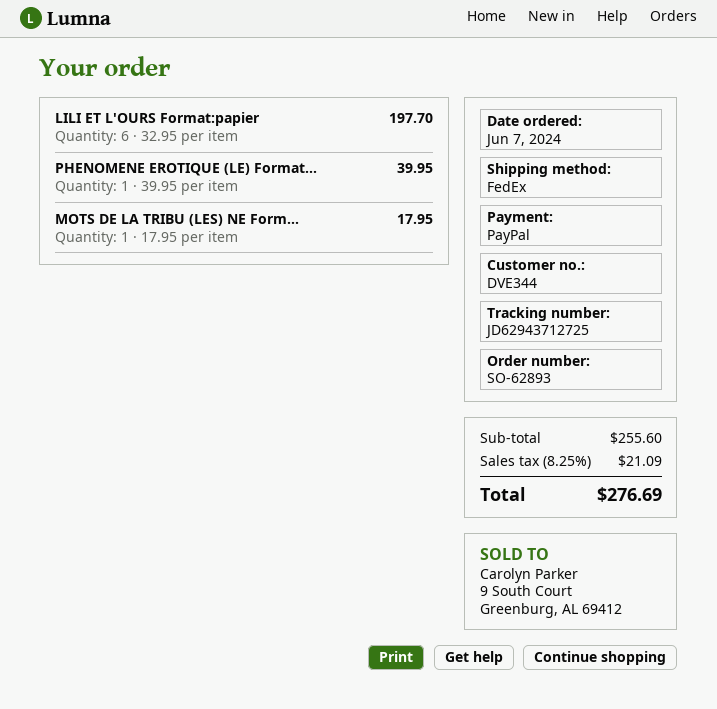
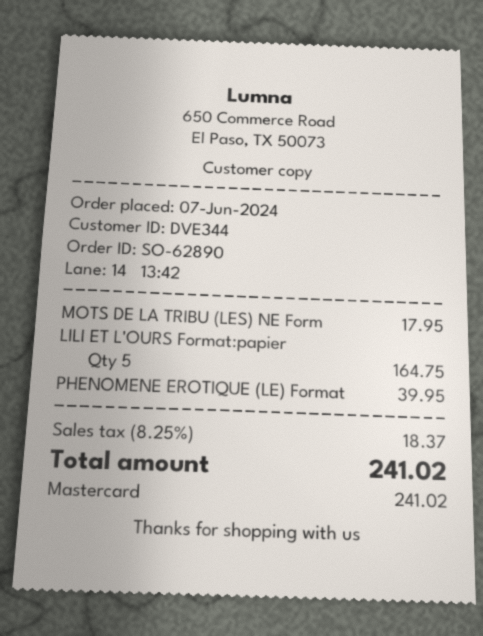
order number: SO-62893 -> SO-62890
payment method: PayPal -> Mastercard
LILI ET L'OURS Format:papier: 6 for 197.70 -> 5 for 164.75
tax: 8.25% = 21.09 -> 8.25% = 18.37
total: 276.69 -> 241.02

